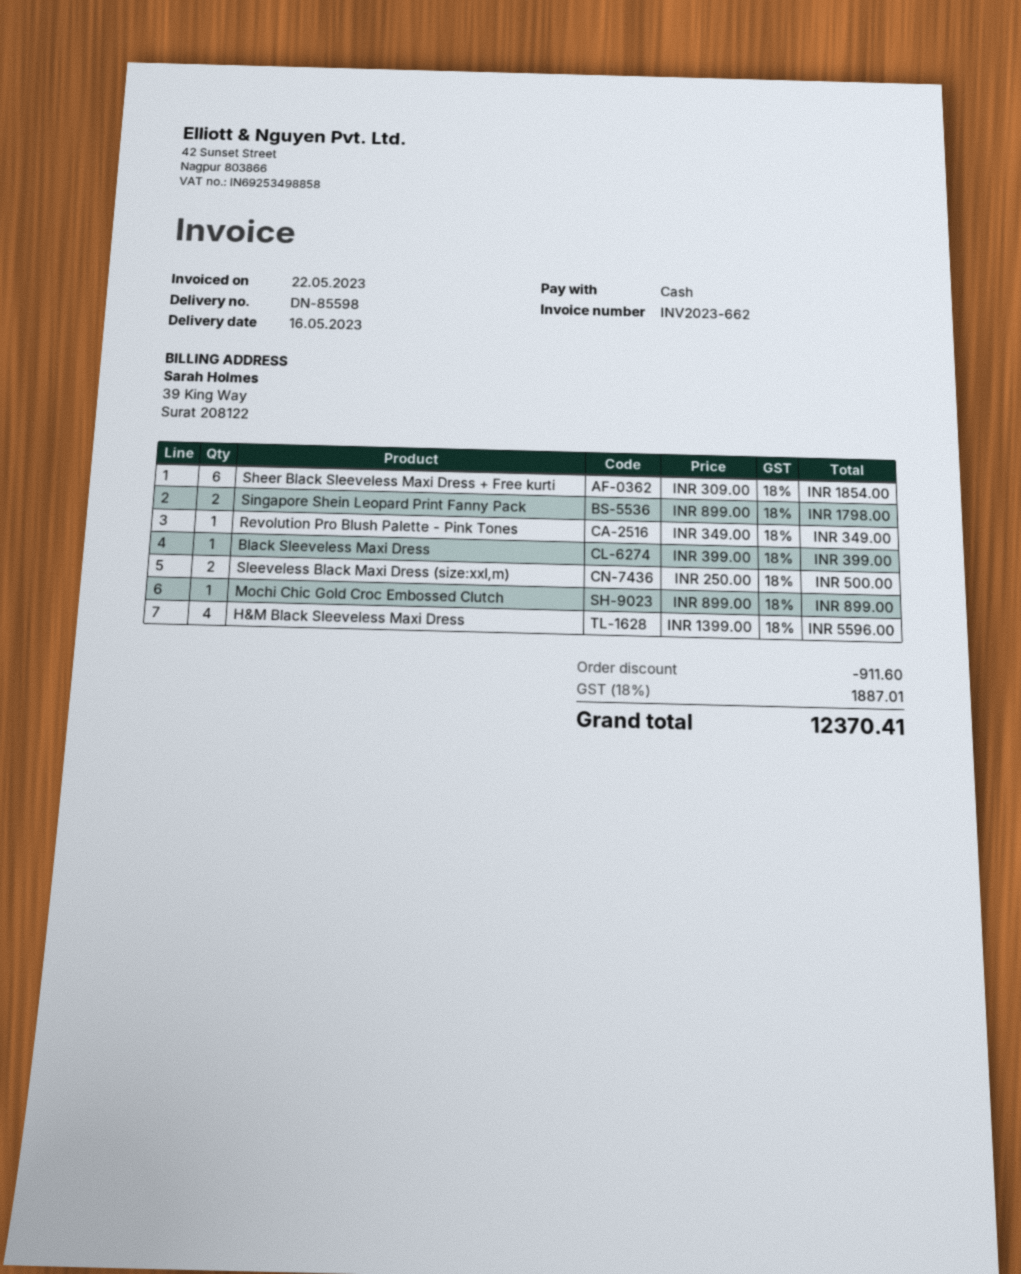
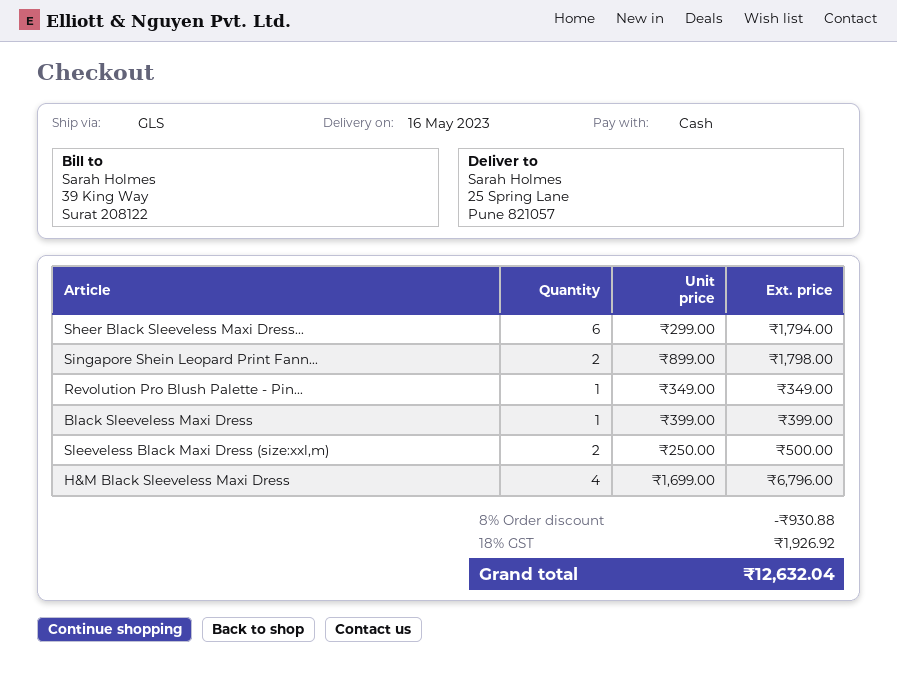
Sheer Black Sleeveless Maxi Dress + Free kurti: 6 x 309.00 = 1854.00 -> 6 x 299.00 = 1794.00
Mochi Chic Gold Croc Embossed Clutch: 1 x 899.00 = 899.00 -> none
H&M Black Sleeveless Maxi Dress: 4 x 1399.00 = 5596.00 -> 4 x 1699.00 = 6796.00
discount: 911.60 -> 930.88
tax: 18% = 1887.01 -> 18% = 1926.92
total: 12370.41 -> 12632.04

